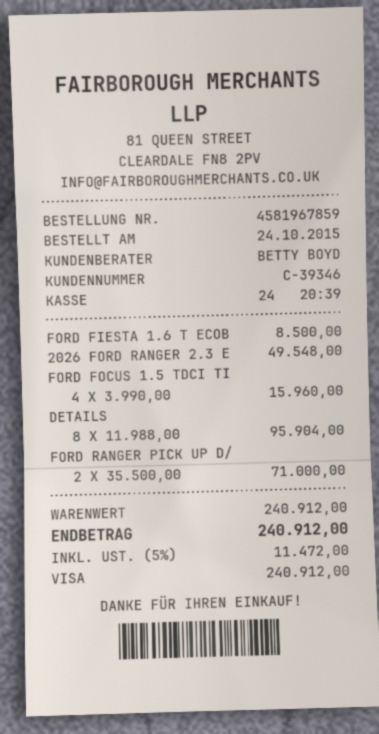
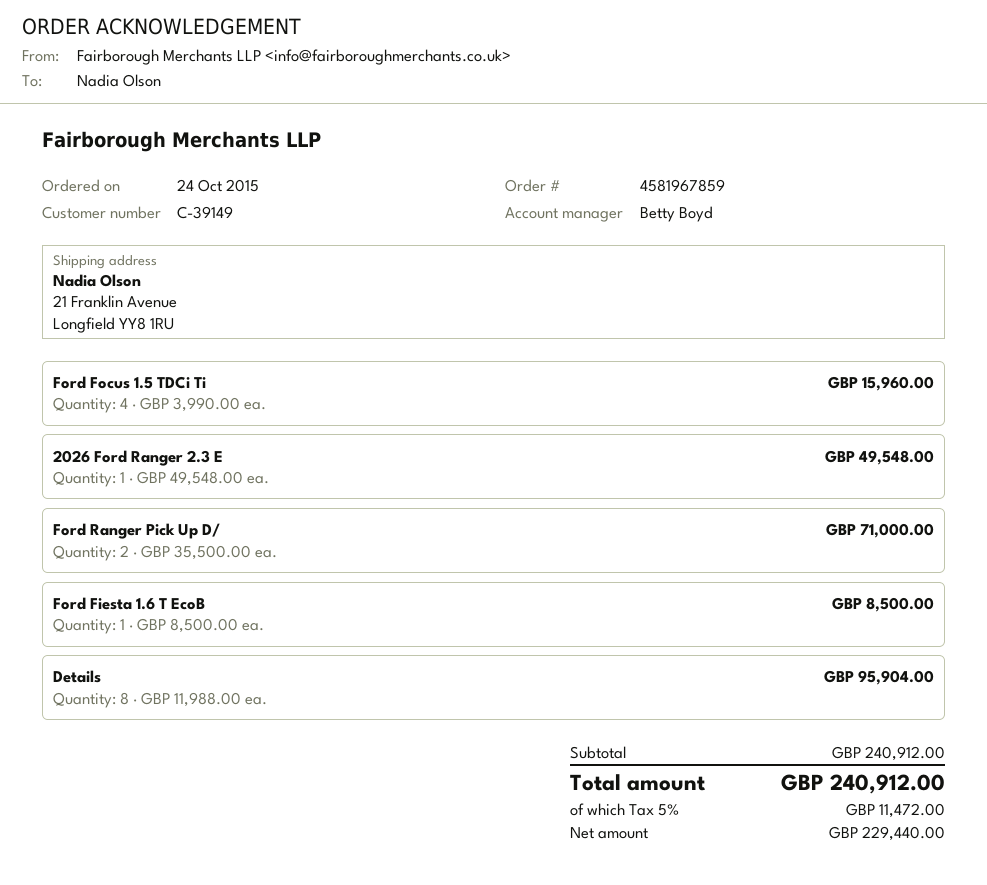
customer number: C-39346 -> C-39149

